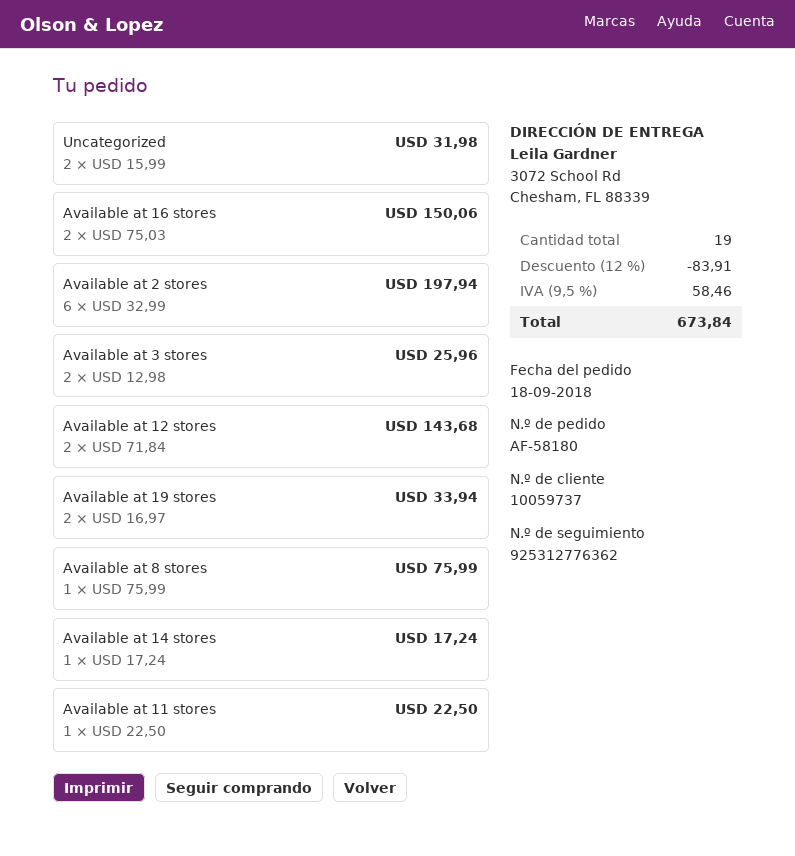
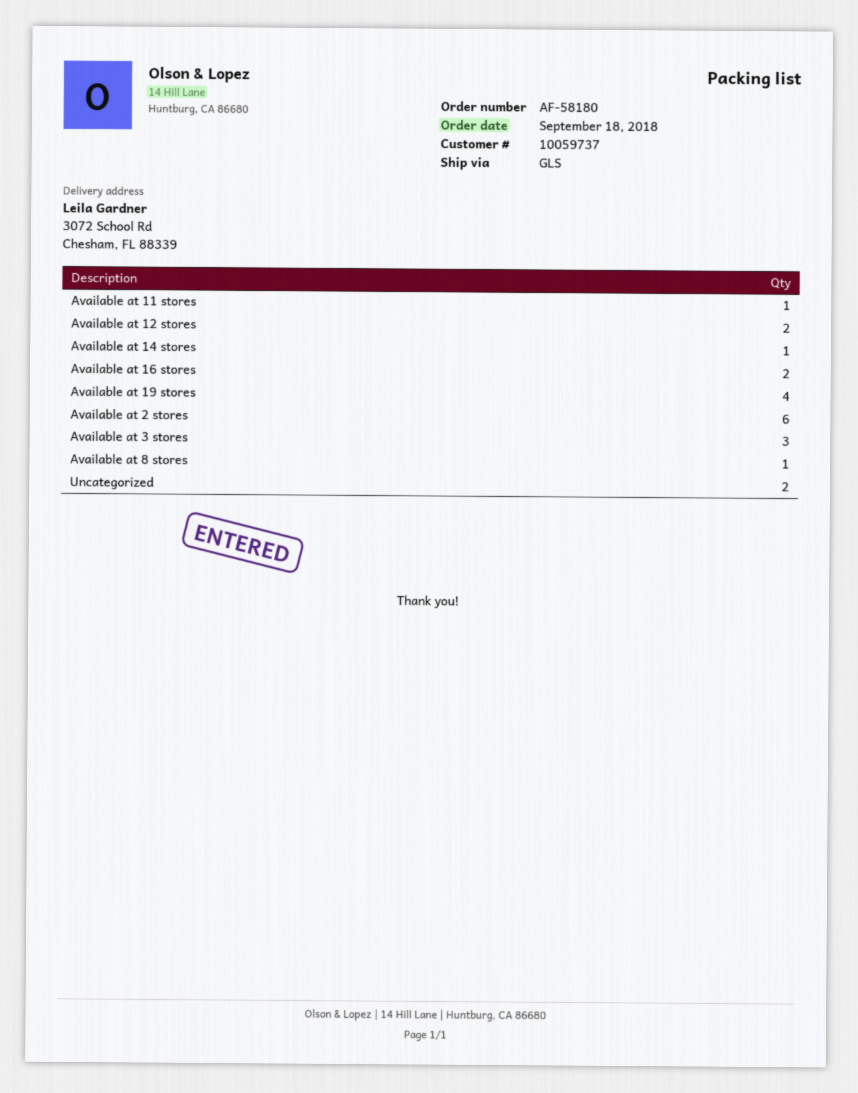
Available at 3 stores: 2 -> 3
Available at 19 stores: 2 -> 4

